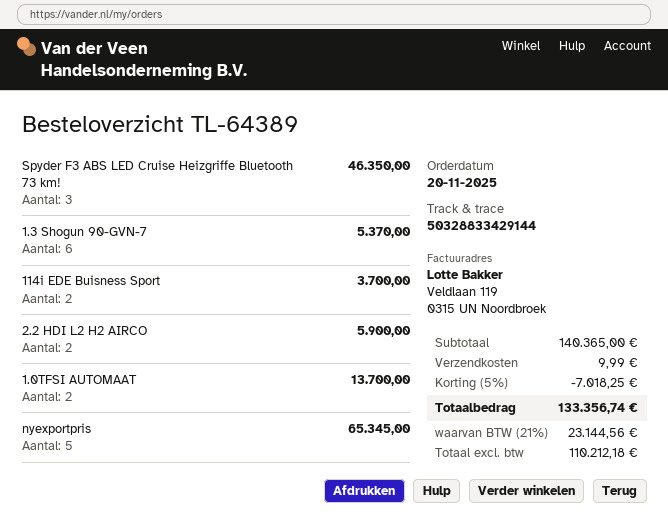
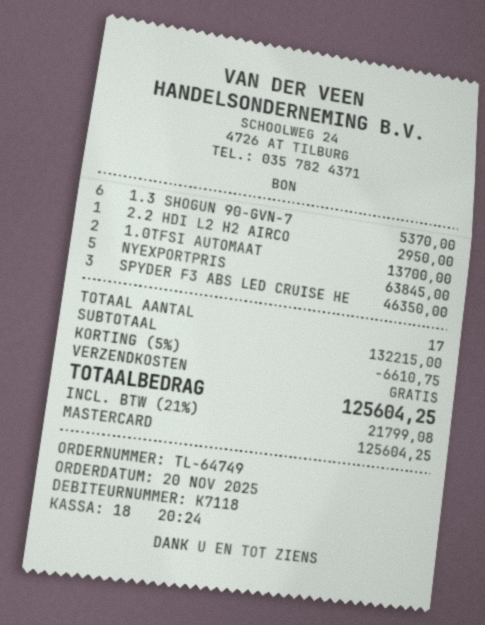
order number: TL-64389 -> TL-64749
114i EDE Buisness Sport: 2 for 3700.00 -> none
2.2 HDI L2 H2 AIRCO: 2 for 5900.00 -> 1 for 2950.00
nyexportpris: 5 for 65345.00 -> 5 for 63845.00
subtotal: 140365.00 -> 132215.00
discount: 5% = 7018.25 -> 5% = 6610.75
shipping: 9.99 -> 0.00
tax: 21% = 23144.56 -> 21% = 21799.08
total: 133356.74 -> 125604.25

